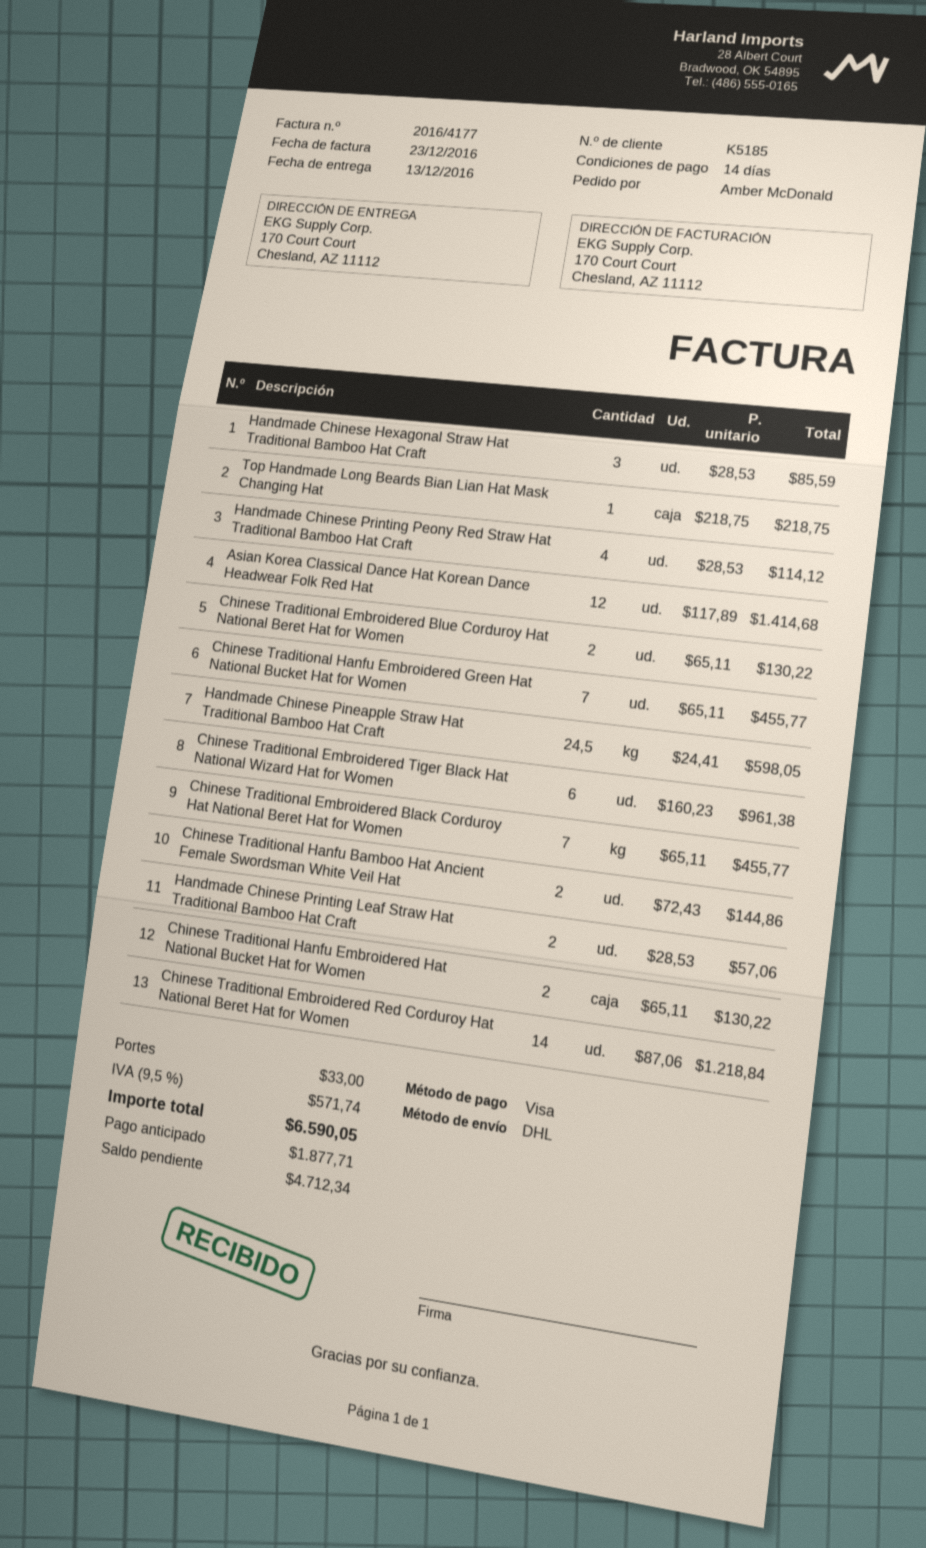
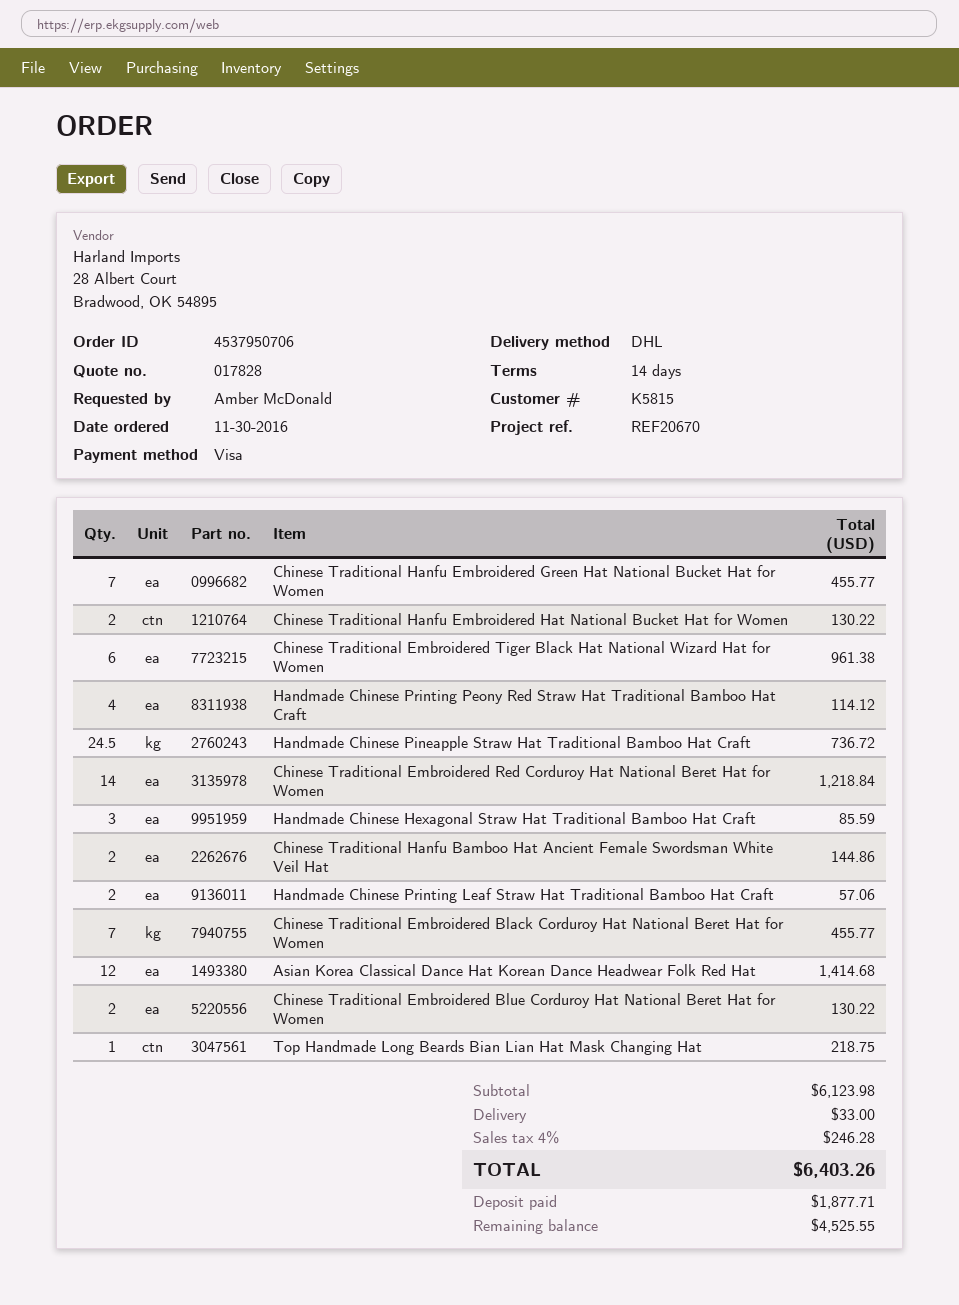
customer number: K5185 -> K5815
Handmade Chinese Pineapple Straw Hat Traditional Bamboo Hat Craft: 24.5 for 598.05 -> 24.5 for 736.72
tax: 9.5% = 571.74 -> 4% = 246.28
total: 6590.05 -> 6403.26
balance: 4712.34 -> 4525.55

